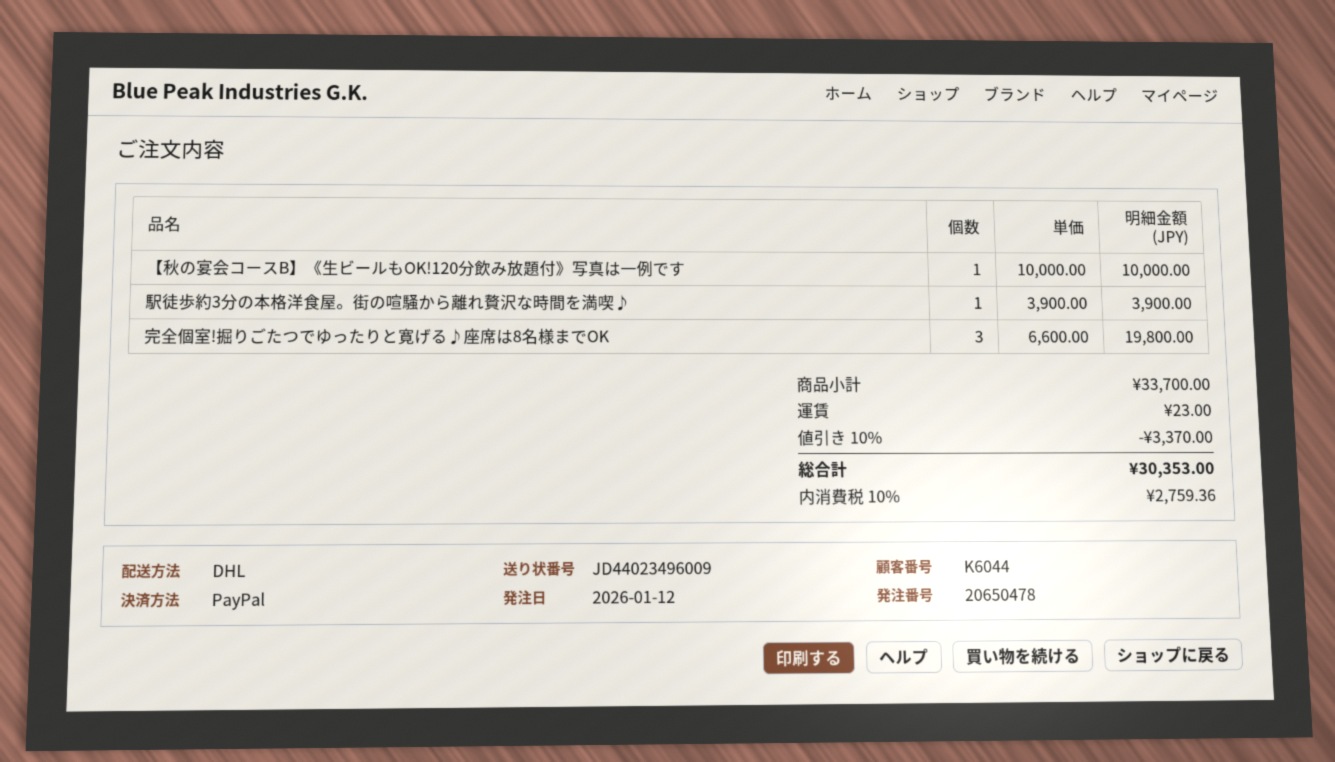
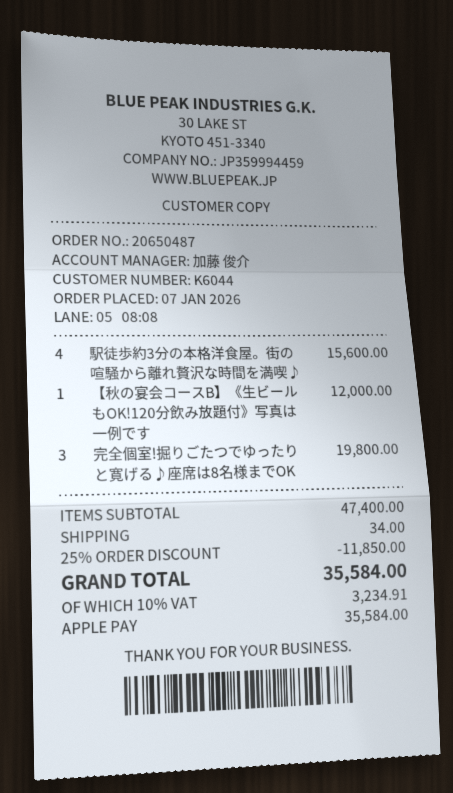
order number: 20650478 -> 20650487
order date: 2026-01-12 -> 2026-01-07
payment method: PayPal -> Apple Pay
【秋の宴会コースB】《生ビールもOK!120分飲み放題付》写真は一例です: 1 for 10000.00 -> 1 for 12000.00
駅徒歩約3分の本格洋食屋。街の喧騒から離れ贅沢な時間を満喫♪: 1 for 3900.00 -> 4 for 15600.00
subtotal: 33700.00 -> 47400.00
discount: 10% = 3370.00 -> 25% = 11850.00
shipping: 23.00 -> 34.00
tax: 10% = 2759.36 -> 10% = 3234.91
total: 30353.00 -> 35584.00

